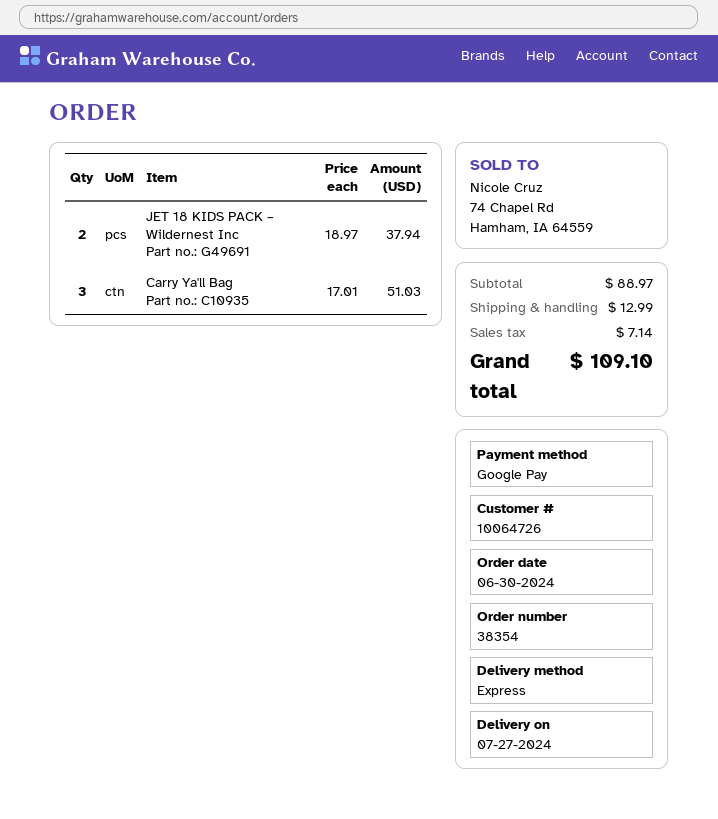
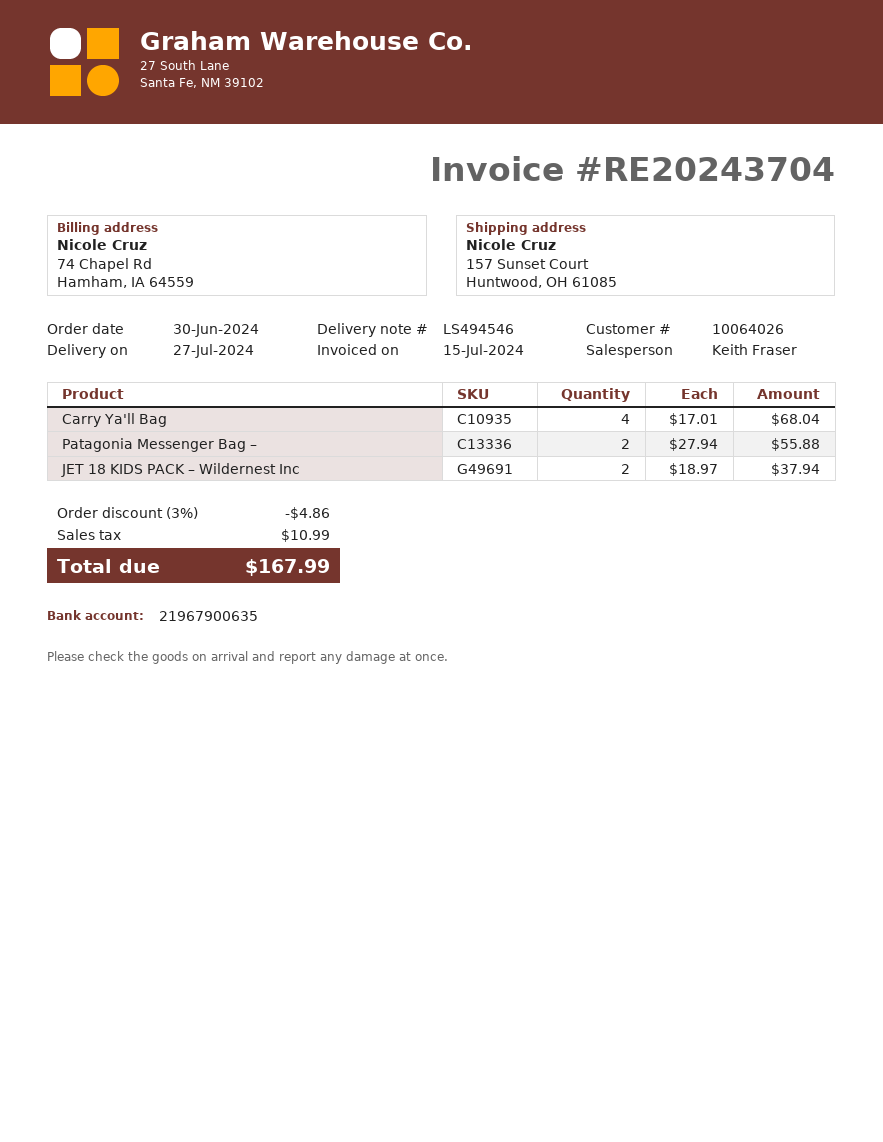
customer number: 10064726 -> 10064026
Carry Ya'll Bag: 3 x 17.01 = 51.03 -> 4 x 17.01 = 68.04
Patagonia Messenger Bag –: none -> 2 x 27.94 = 55.88
discount: none -> 3% = 4.86
shipping: 12.99 -> none
tax: 7.14 -> 10.99
total: 109.10 -> 167.99

